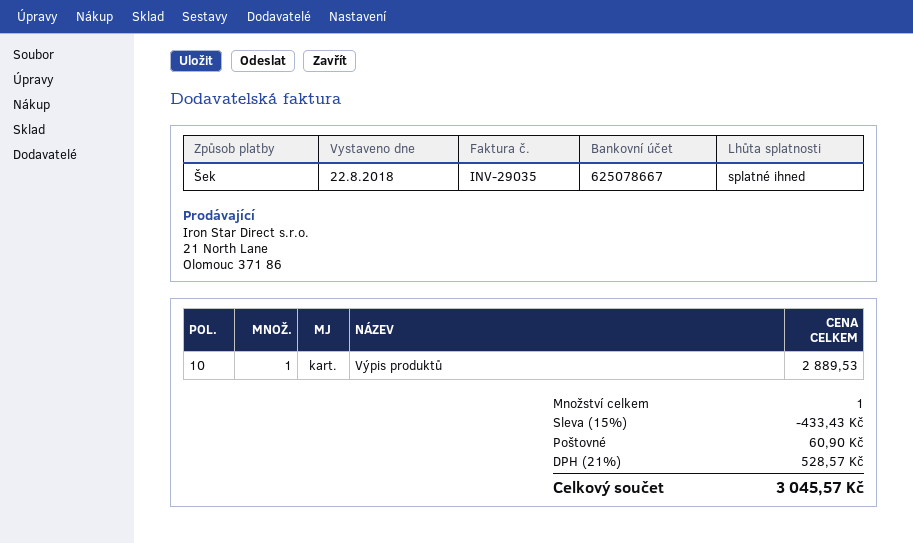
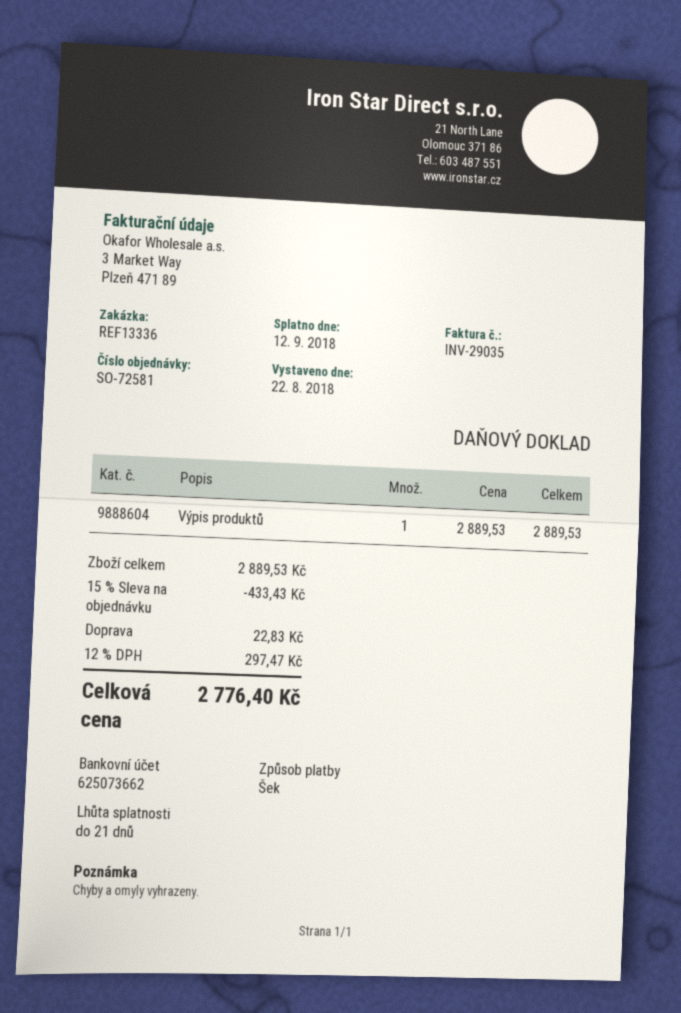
payment terms: on receipt -> 21 days
bank account: 625078667 -> 625073662
shipping: 60.90 -> 22.83
tax: 21% = 528.57 -> 12% = 297.47
total: 3045.57 -> 2776.40

